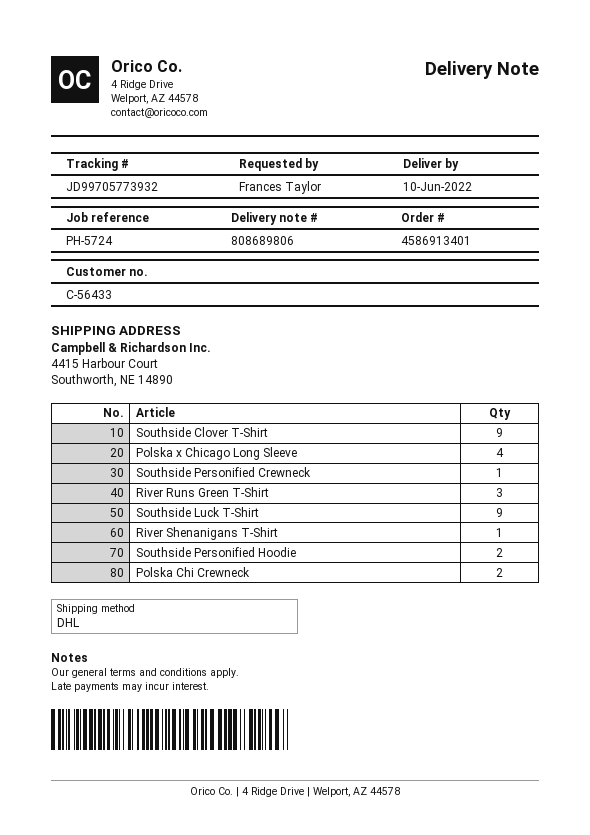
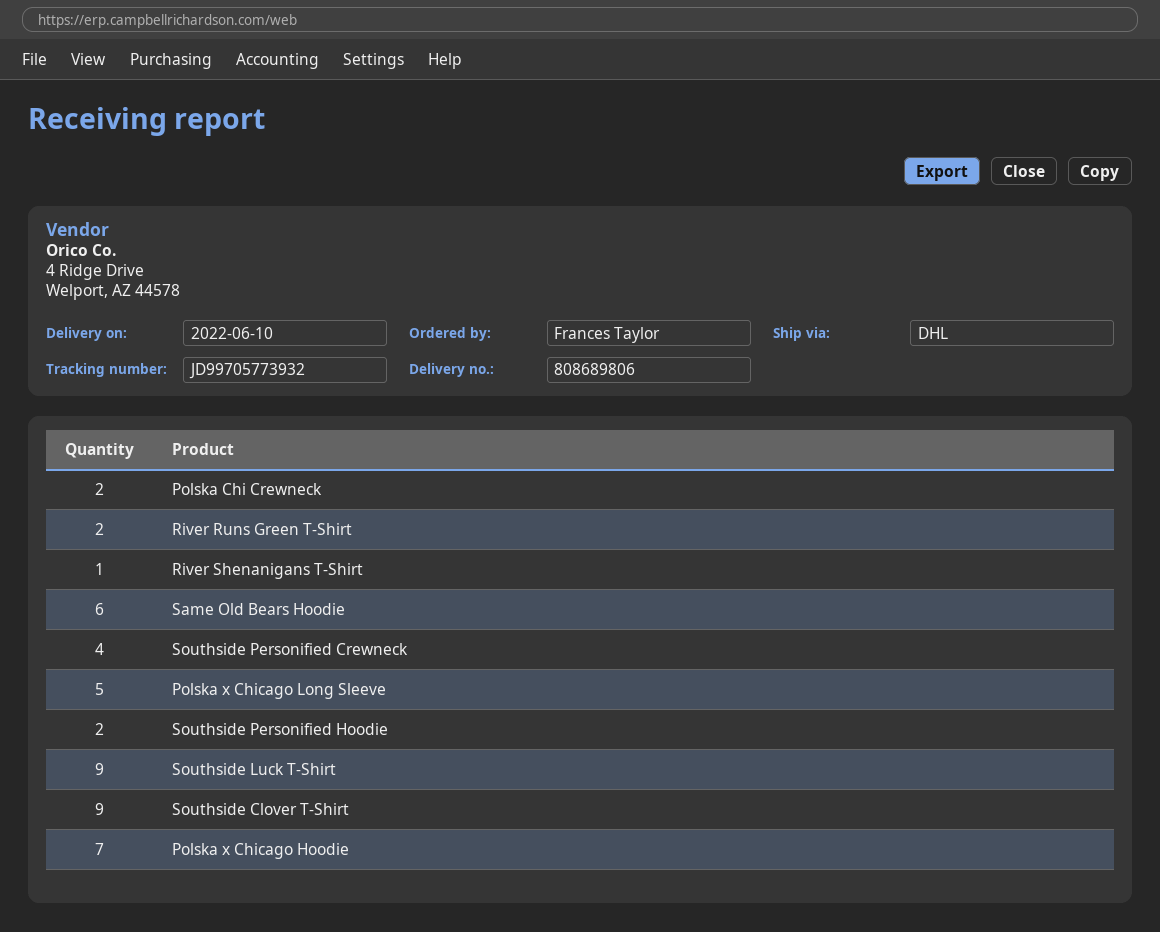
Polska x Chicago Long Sleeve: 4 -> 5
Southside Personified Crewneck: 1 -> 4
River Runs Green T-Shirt: 3 -> 2
Same Old Bears Hoodie: none -> 6
Polska x Chicago Hoodie: none -> 7

